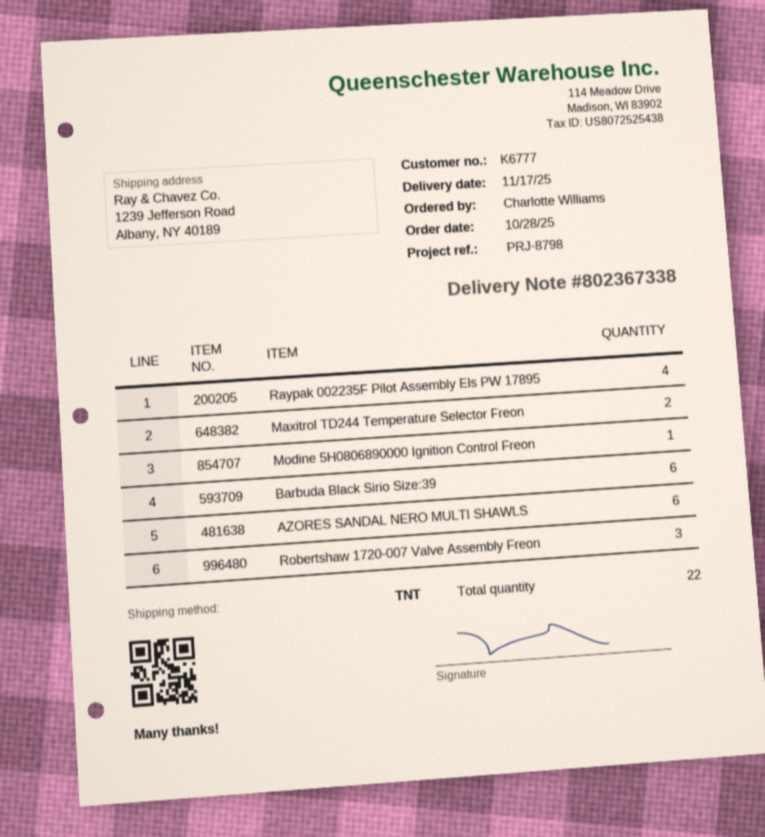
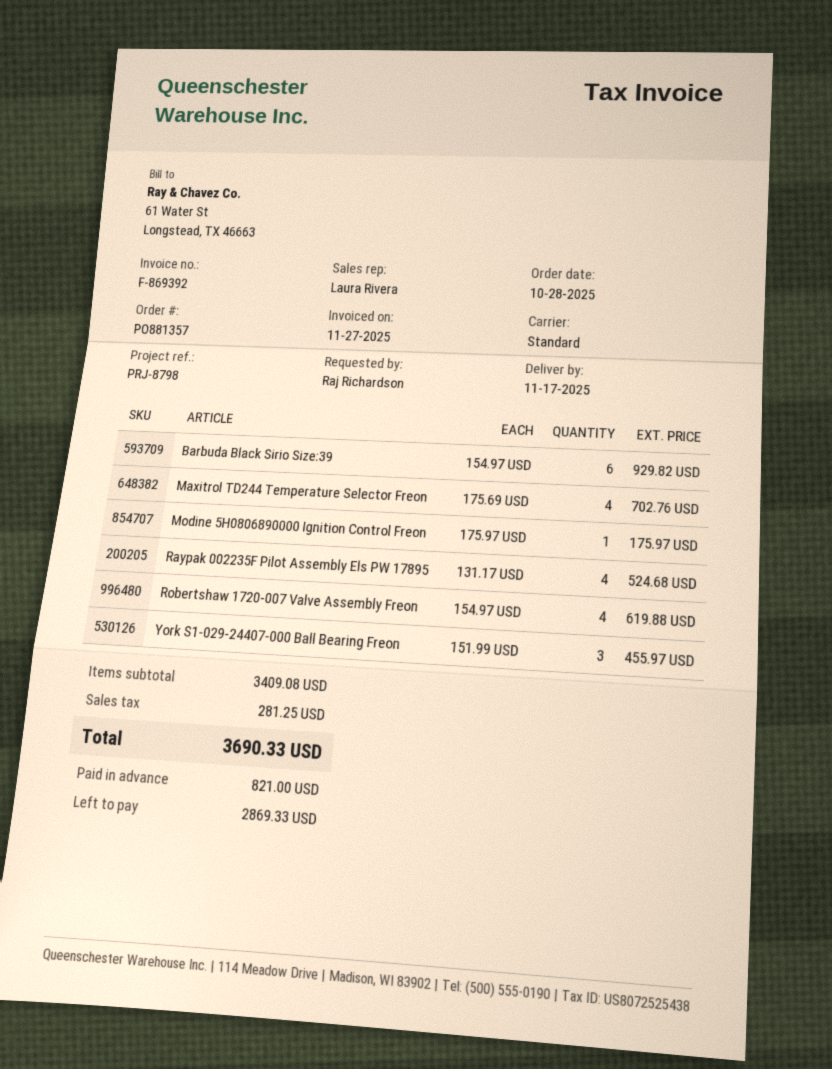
ordered by: Charlotte Williams -> Raj Richardson
shipping method: TNT -> standard
Maxitrol TD244 Temperature Selector Freon: 2 -> 4
AZORES SANDAL NERO MULTI SHAWLS: 6 -> none
Robertshaw 1720-007 Valve Assembly Freon: 3 -> 4
York S1-029-24407-000 Ball Bearing Freon: none -> 3

